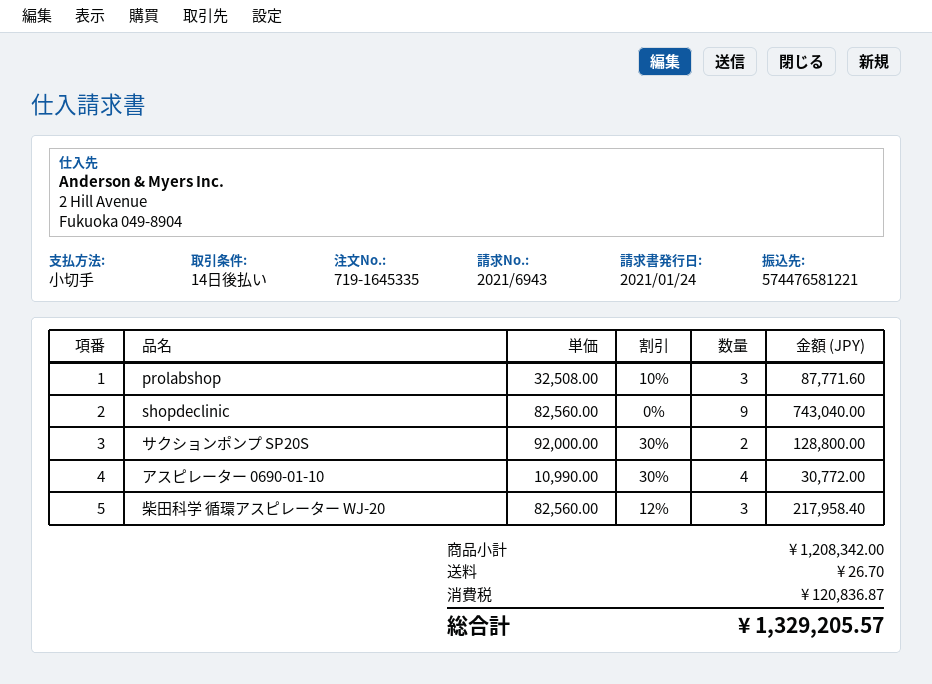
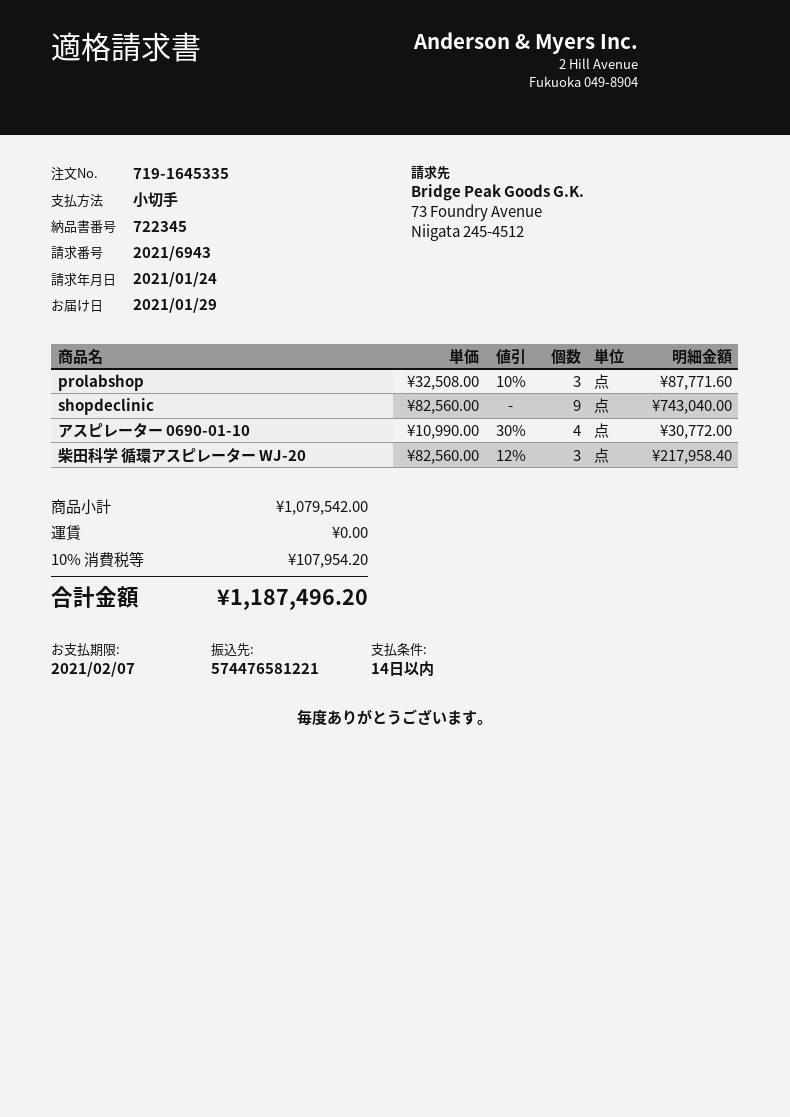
サクションポンプ SP20S: 2 x 92000.00 - 30% = 128800.00 -> none
subtotal: 1208342.00 -> 1079542.00
shipping: 26.70 -> 0.00
tax: 120836.87 -> 107954.20
total: 1329205.57 -> 1187496.20

